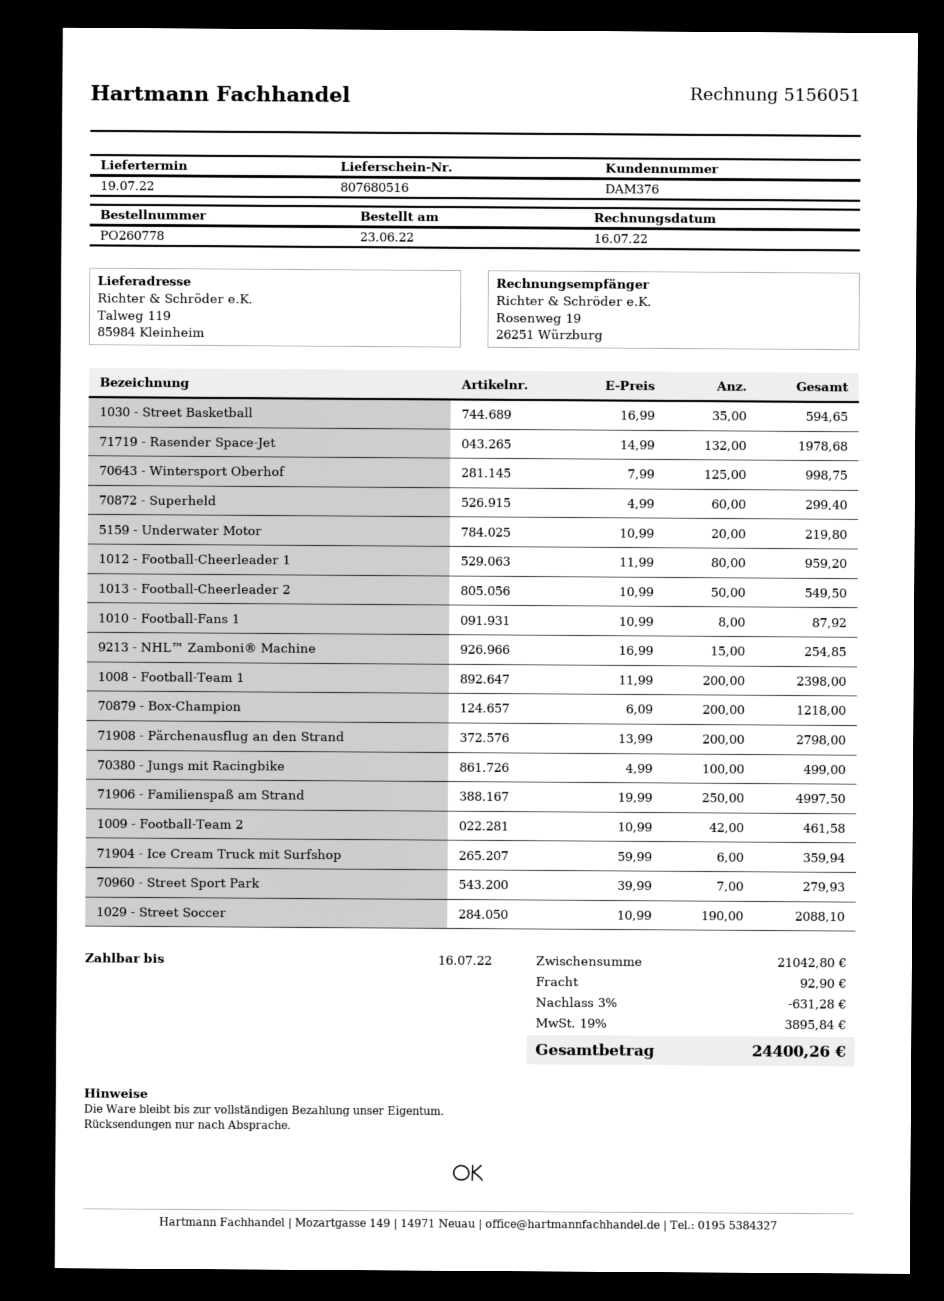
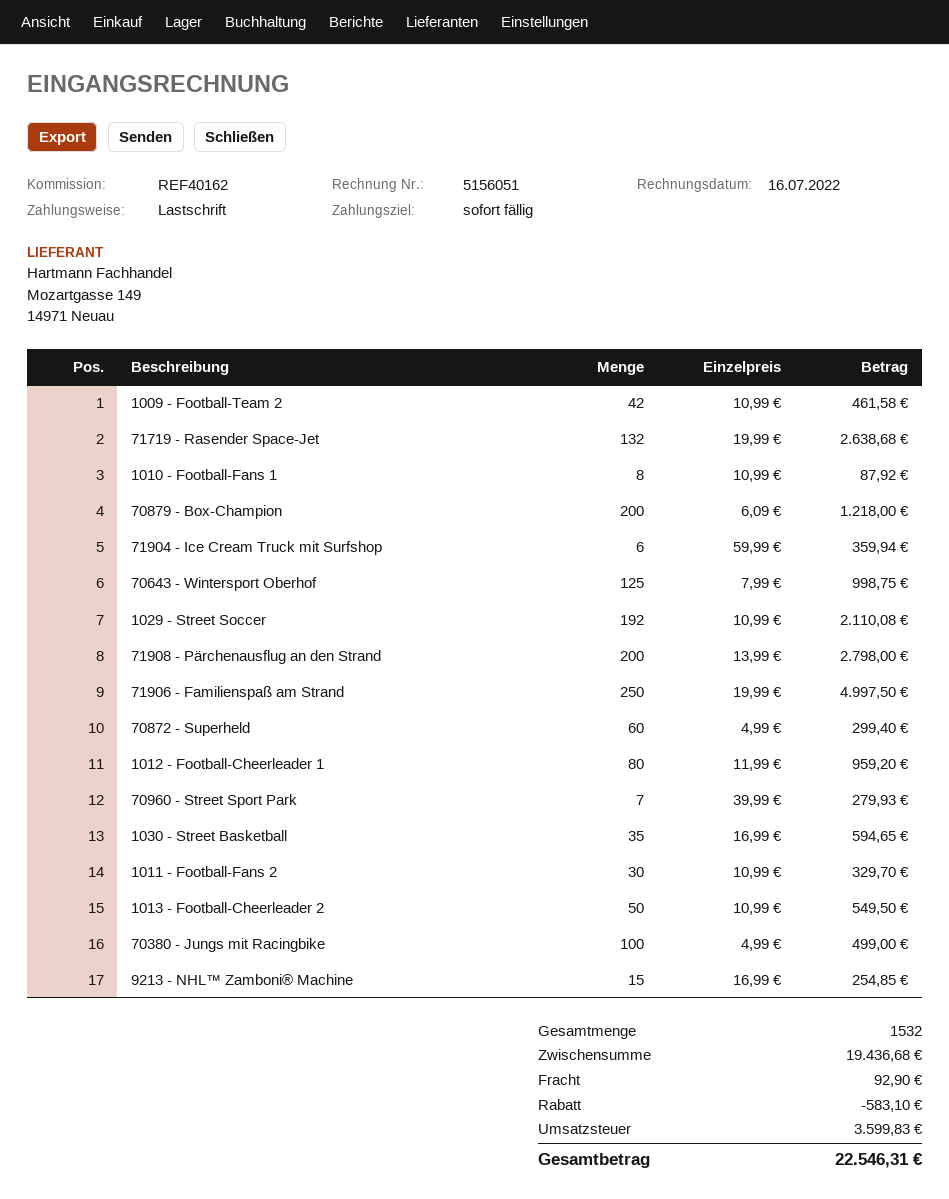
71719 - Rasender Space-Jet: 132 x 14.99 = 1978.68 -> 132 x 19.99 = 2638.68
5159 - Underwater Motor: 20 x 10.99 = 219.80 -> none
1008 - Football-Team 1: 200 x 11.99 = 2398.00 -> none
1029 - Street Soccer: 190 x 10.99 = 2088.10 -> 192 x 10.99 = 2110.08
1011 - Football-Fans 2: none -> 30 x 10.99 = 329.70
subtotal: 21042.80 -> 19436.68
discount: 631.28 -> 583.10
tax: 3895.84 -> 3599.83
total: 24400.26 -> 22546.31

